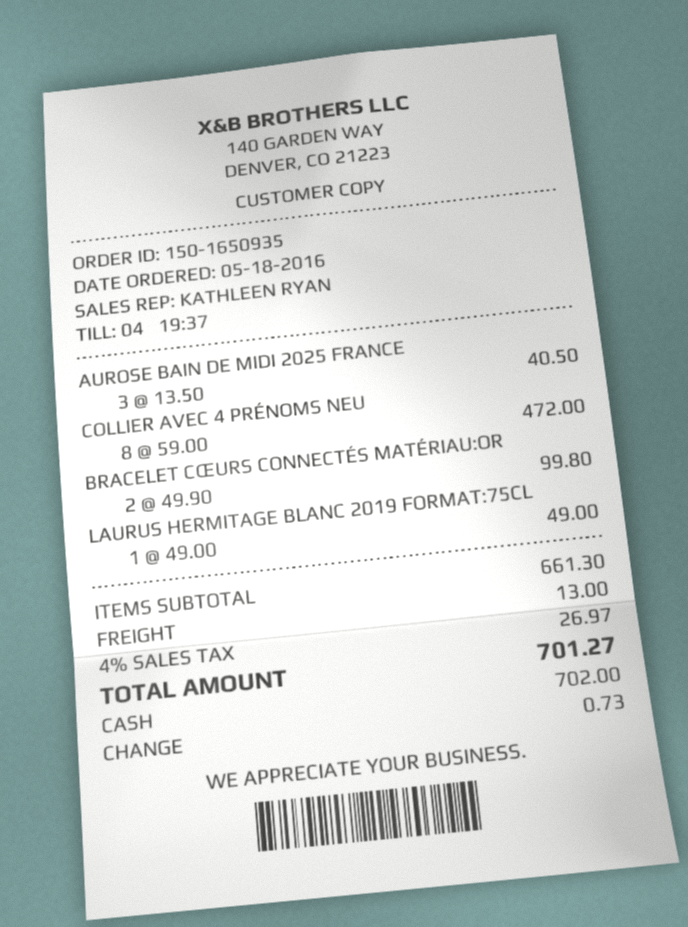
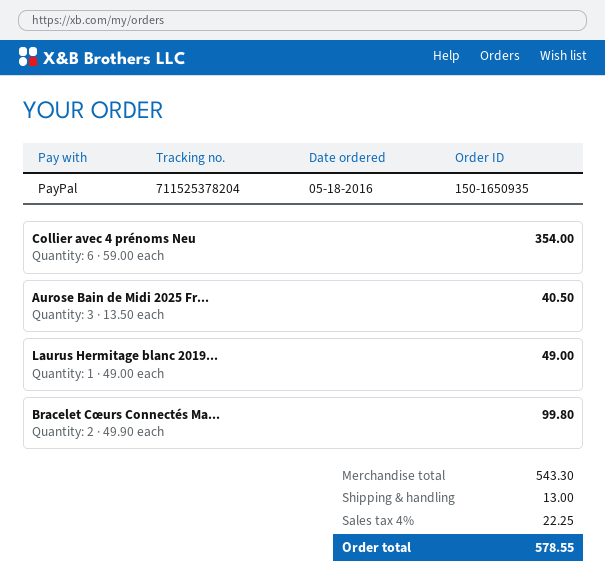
payment method: cash -> PayPal
COLLIER AVEC 4 PRÉNOMS NEU: 8 x 59.00 = 472.00 -> 6 x 59.00 = 354.00
subtotal: 661.30 -> 543.30
tax: 4% = 26.97 -> 4% = 22.25
total: 701.27 -> 578.55

